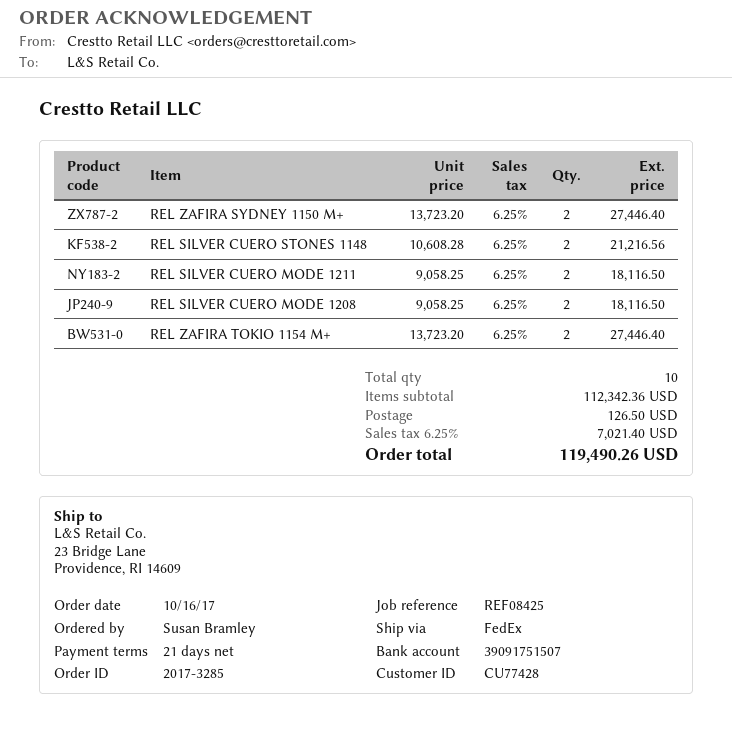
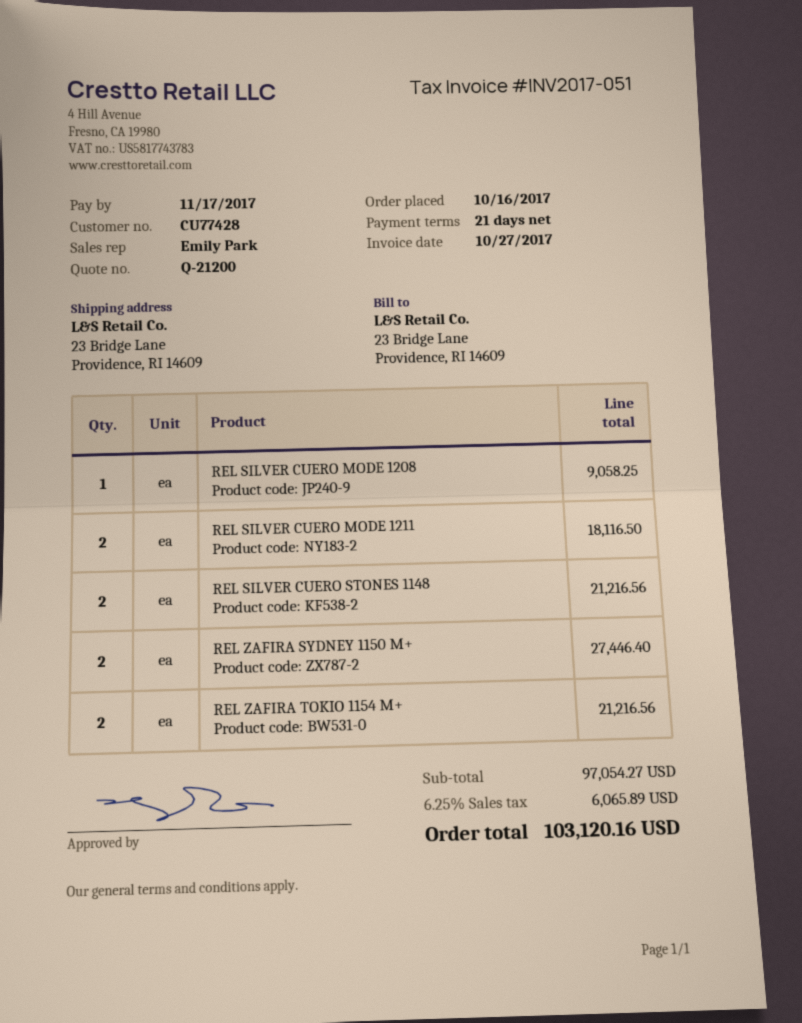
REL SILVER CUERO MODE 1208: 2 for 18116.50 -> 1 for 9058.25
REL ZAFIRA TOKIO 1154 M+: 2 for 27446.40 -> 2 for 21216.56
subtotal: 112342.36 -> 97054.27
shipping: 126.50 -> none
tax: 6.25% = 7021.40 -> 6.25% = 6065.89
total: 119490.26 -> 103120.16

